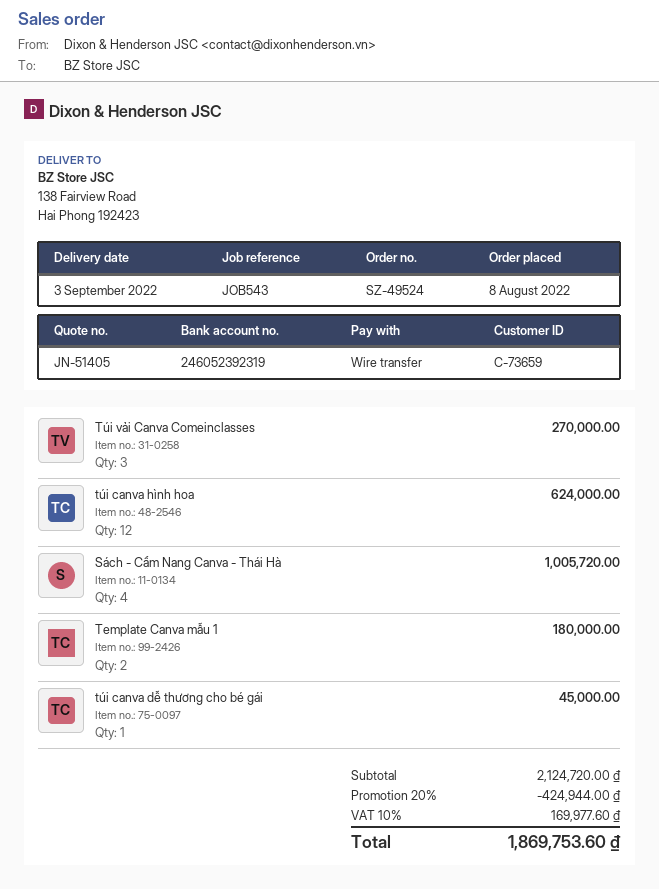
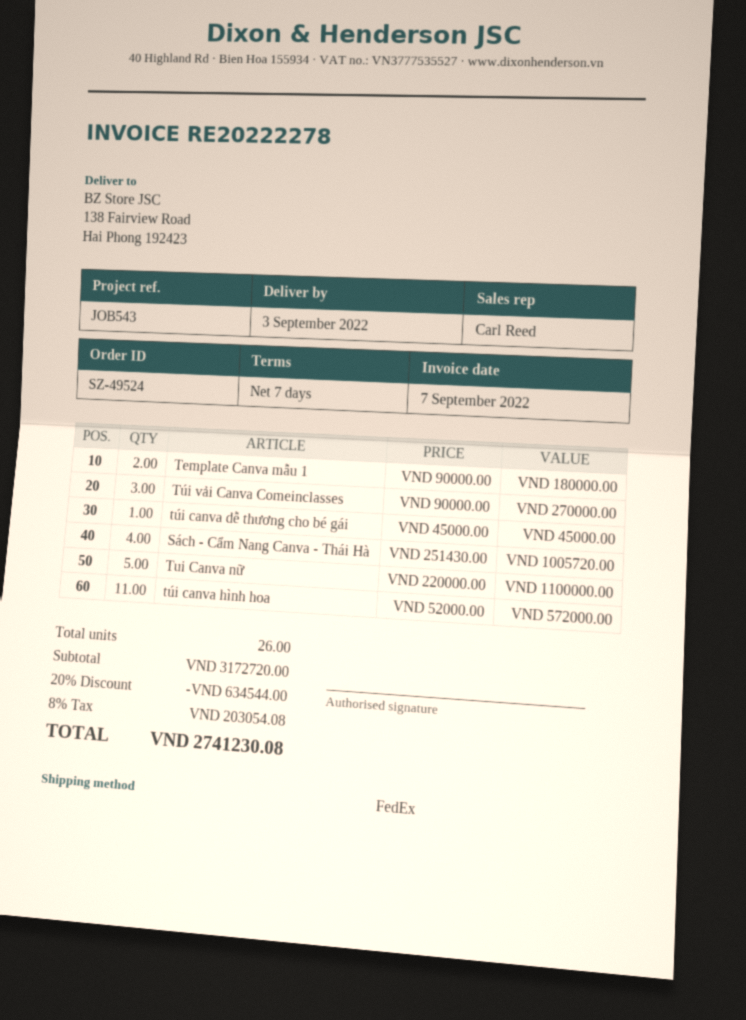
túi canva hình hoa: 12 for 624000.00 -> 11 for 572000.00
Tui Canva nữ: none -> 5 for 1100000.00
subtotal: 2124720.00 -> 3172720.00
discount: 20% = 424944.00 -> 20% = 634544.00
tax: 10% = 169977.60 -> 8% = 203054.08
total: 1869753.60 -> 2741230.08

